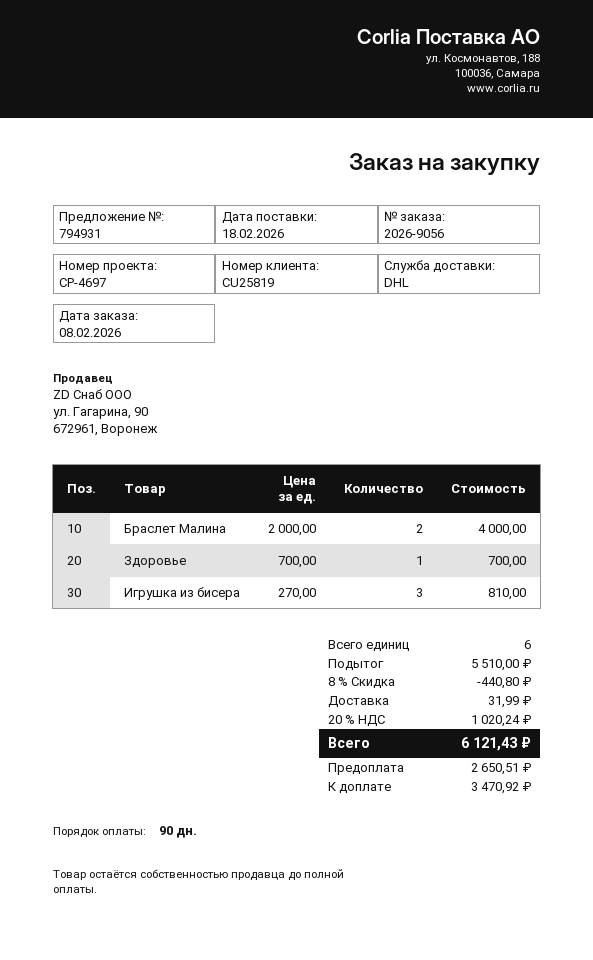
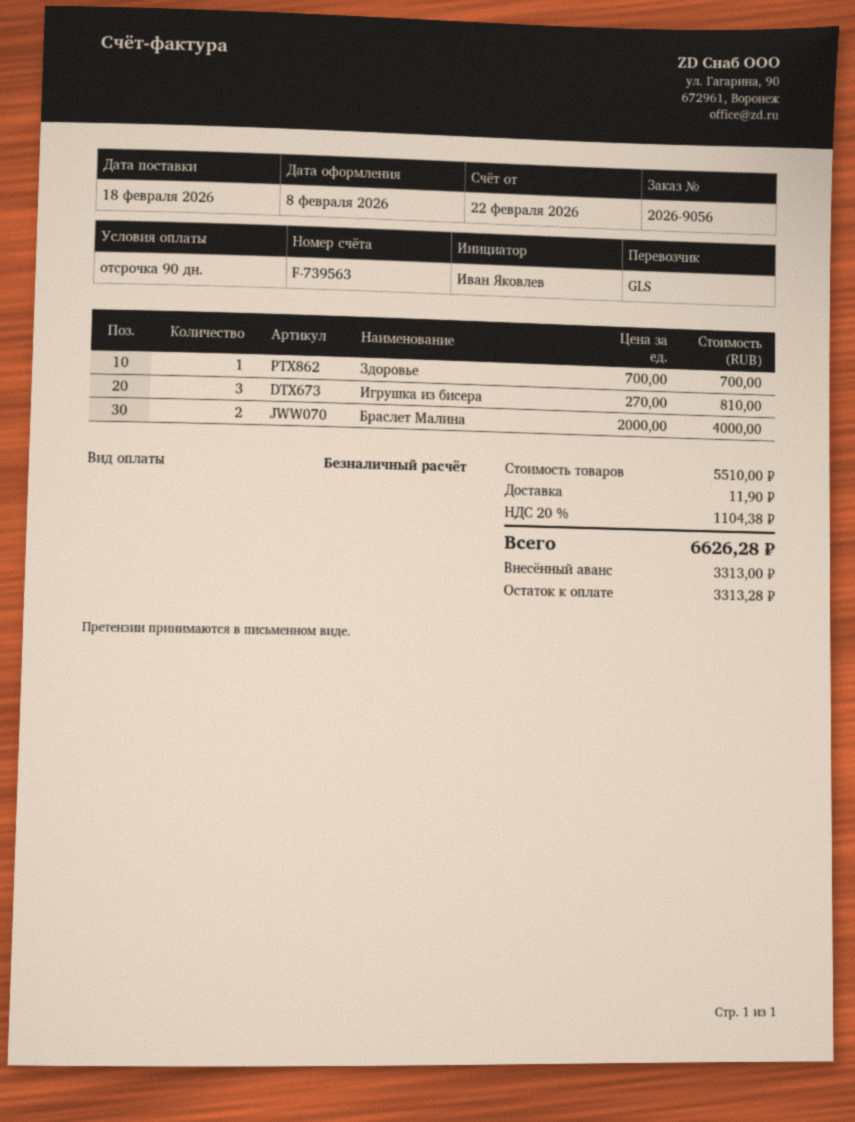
shipping method: DHL -> GLS
discount: 8% = 440.80 -> none
shipping: 31.99 -> 11.90
tax: 20% = 1020.24 -> 20% = 1104.38
total: 6121.43 -> 6626.28
deposit: 2650.51 -> 3313.00
balance: 3470.92 -> 3313.28

